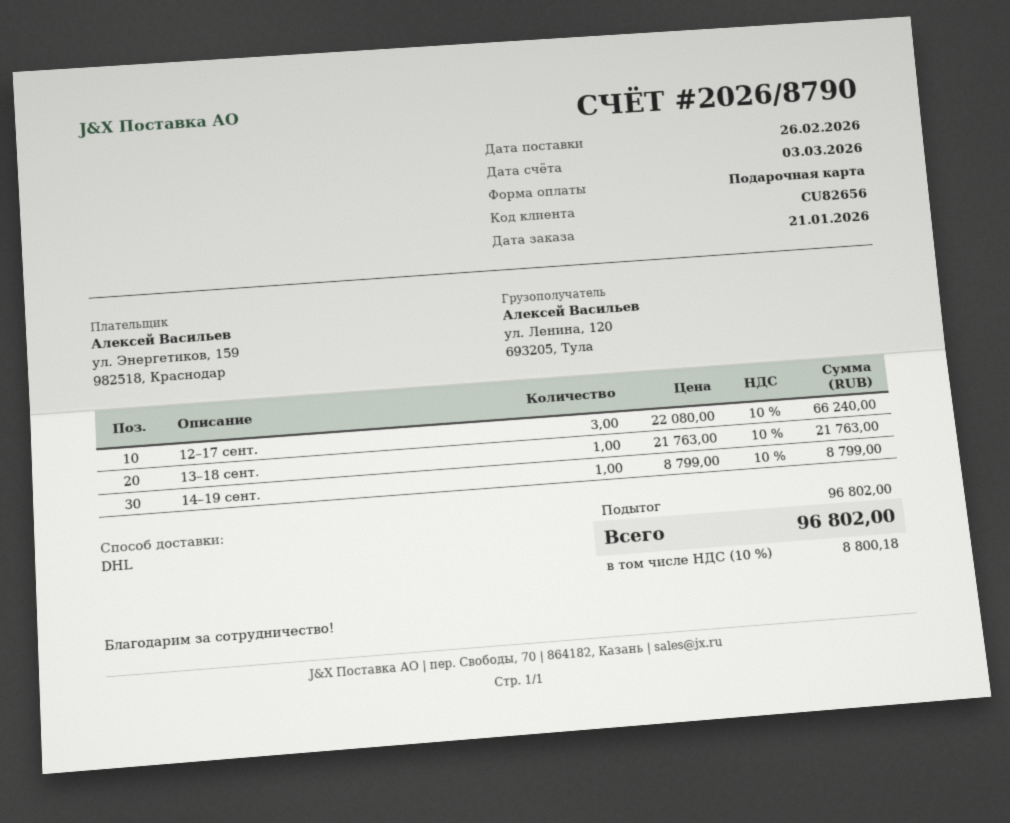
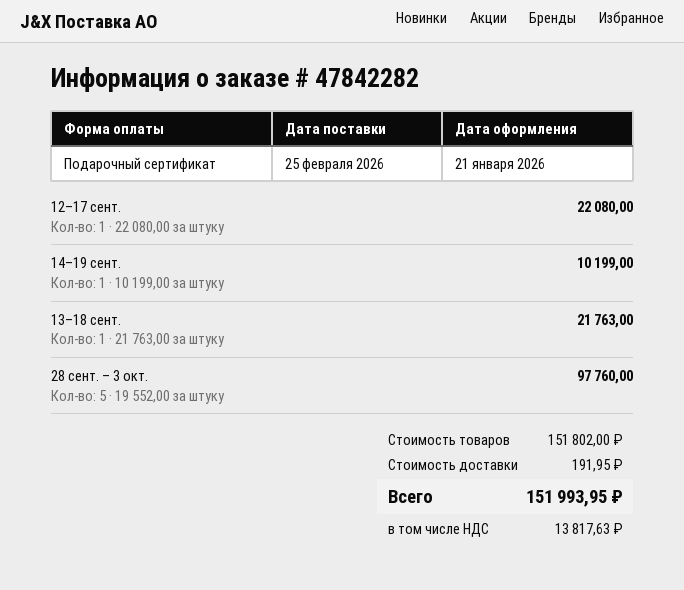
delivery date: 2026-02-26 -> 2026-02-25
12–17 сент.: 3 x 22080.00 = 66240.00 -> 1 x 22080.00 = 22080.00
14–19 сент.: 1 x 8799.00 = 8799.00 -> 1 x 10199.00 = 10199.00
28 сент. – 3 окт.: none -> 5 x 19552.00 = 97760.00
subtotal: 96802.00 -> 151802.00
shipping: none -> 191.95
tax: 8800.18 -> 13817.63
total: 96802.00 -> 151993.95

